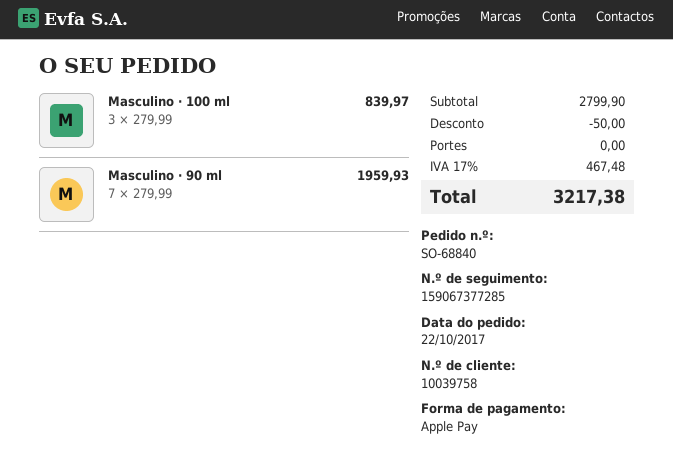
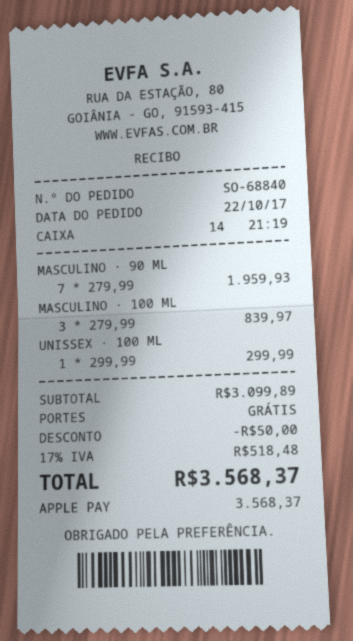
UNISSEX · 100 ML: none -> 1 x 299.99 = 299.99
subtotal: 2799.90 -> 3099.89
tax: 17% = 467.48 -> 17% = 518.48
total: 3217.38 -> 3568.37

